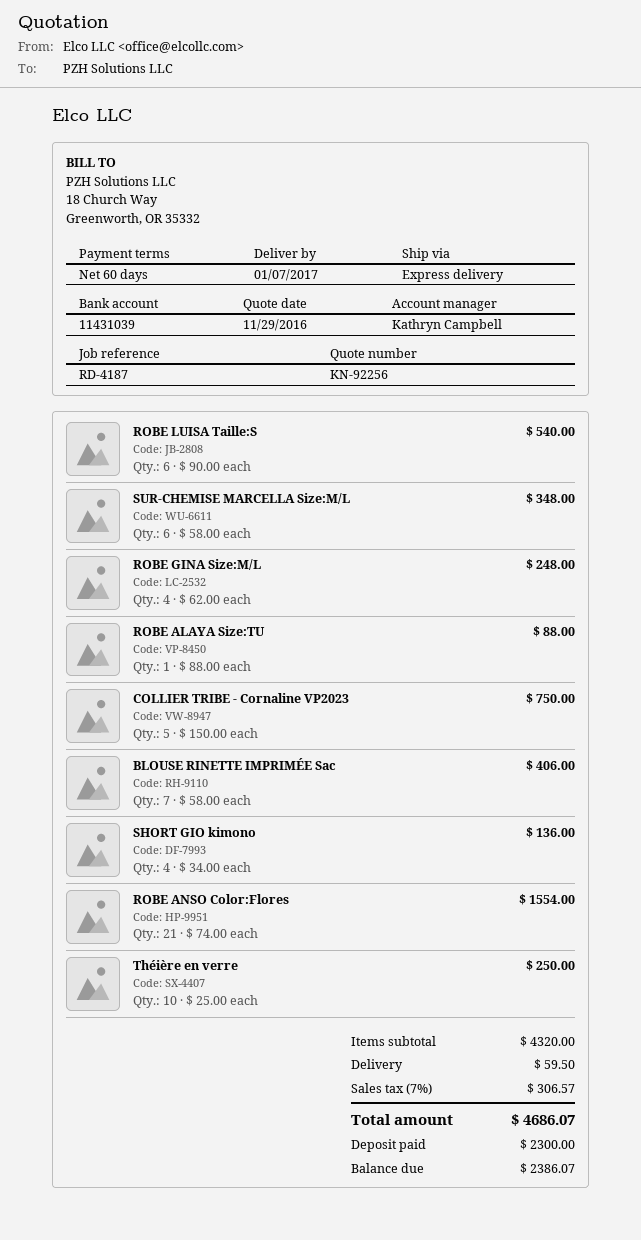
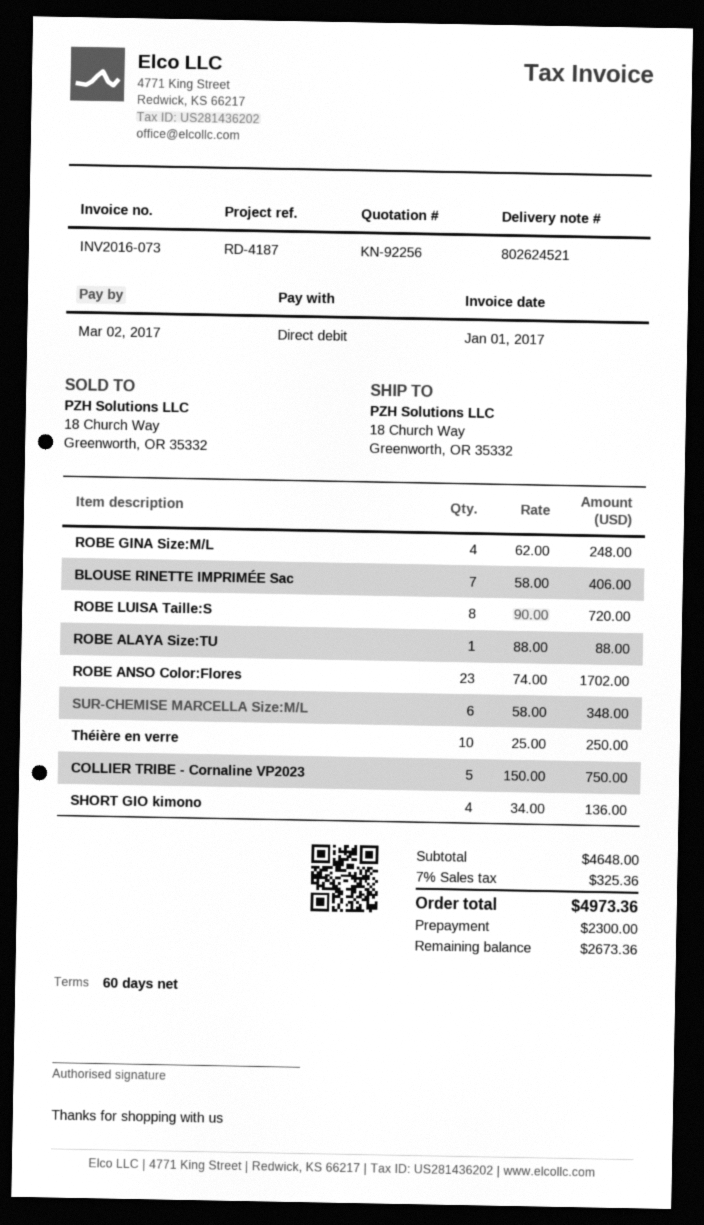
ROBE LUISA Taille:S: 6 x 90.00 = 540.00 -> 8 x 90.00 = 720.00
ROBE ANSO Color:Flores: 21 x 74.00 = 1554.00 -> 23 x 74.00 = 1702.00
subtotal: 4320.00 -> 4648.00
shipping: 59.50 -> none
tax: 7% = 306.57 -> 7% = 325.36
total: 4686.07 -> 4973.36
balance: 2386.07 -> 2673.36

